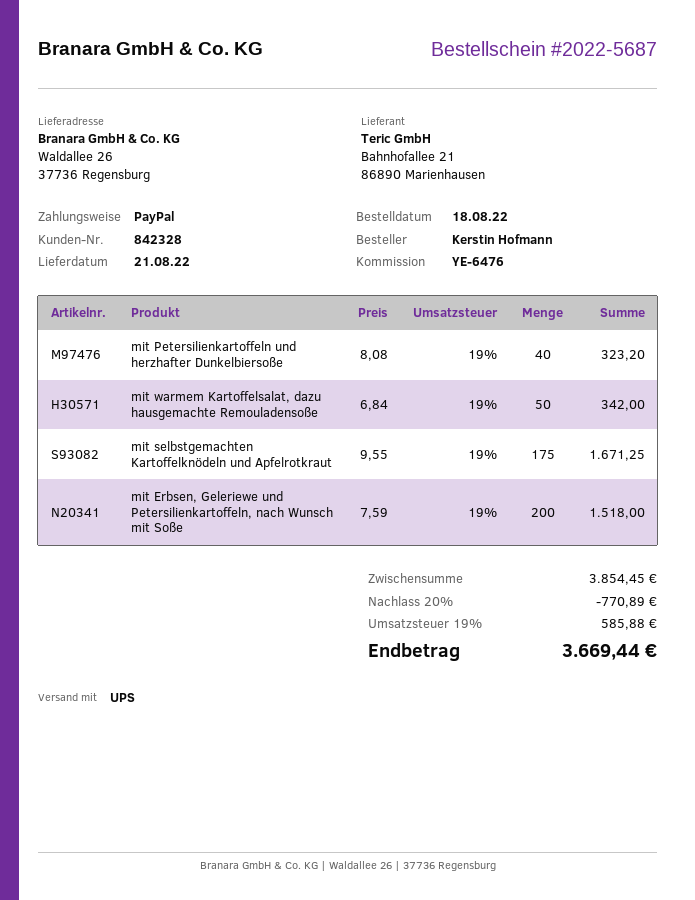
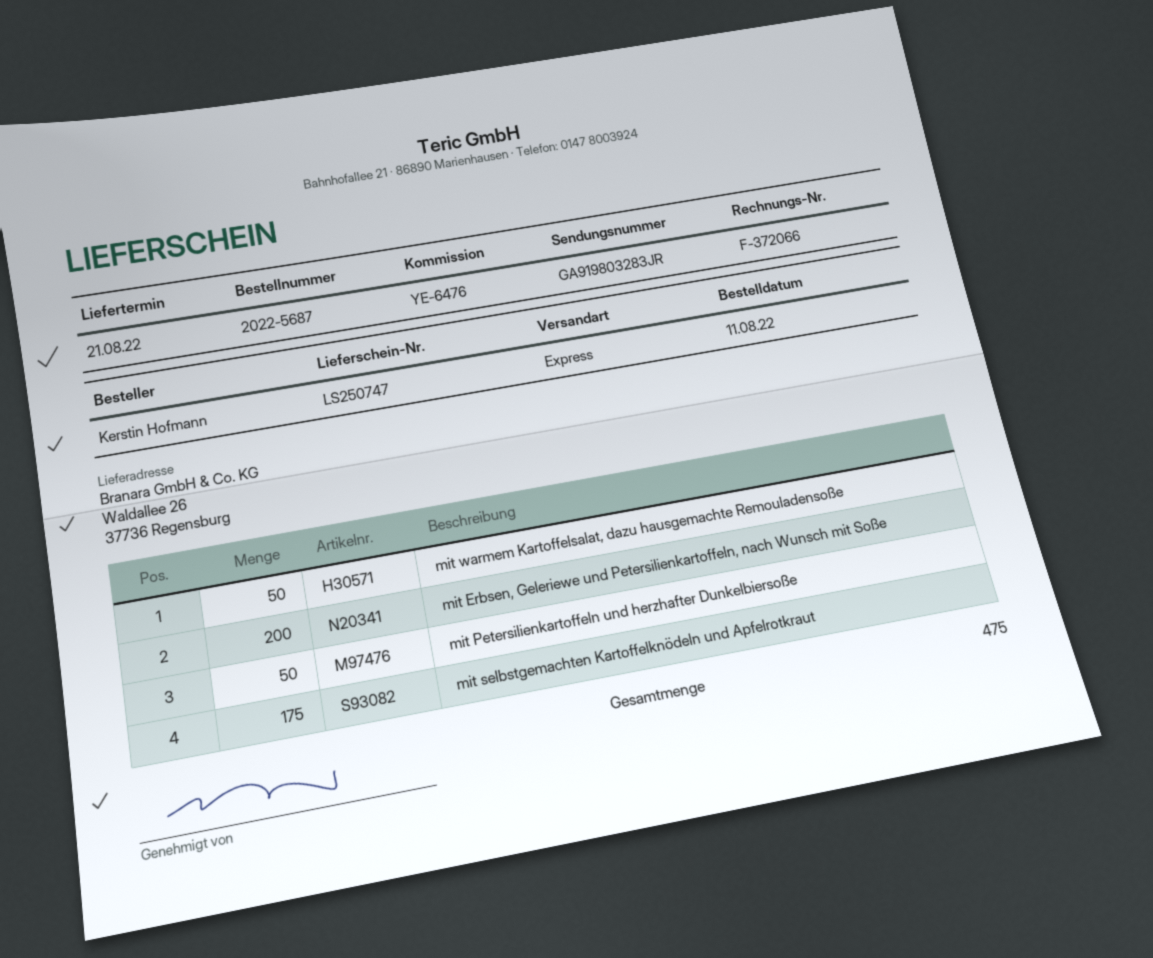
order date: 2022-08-18 -> 2022-08-11
shipping method: UPS -> express
mit Petersilienkartoffeln und herzhafter Dunkelbiersoße: 40 -> 50

